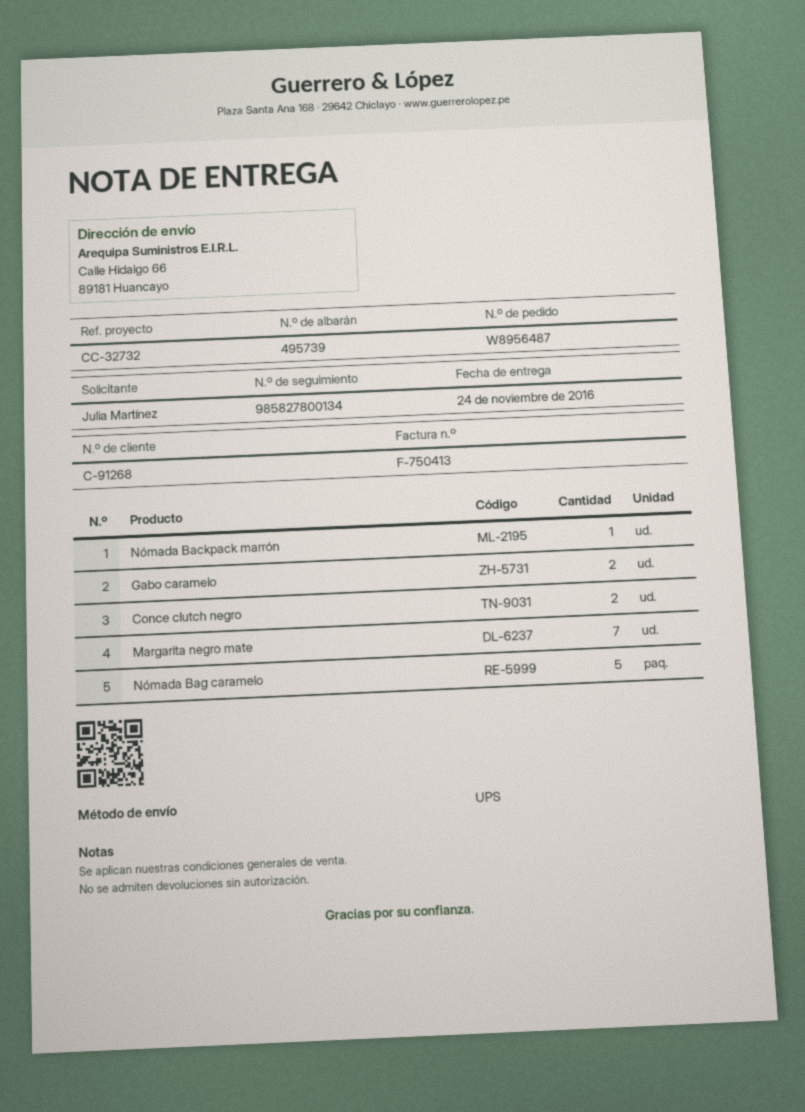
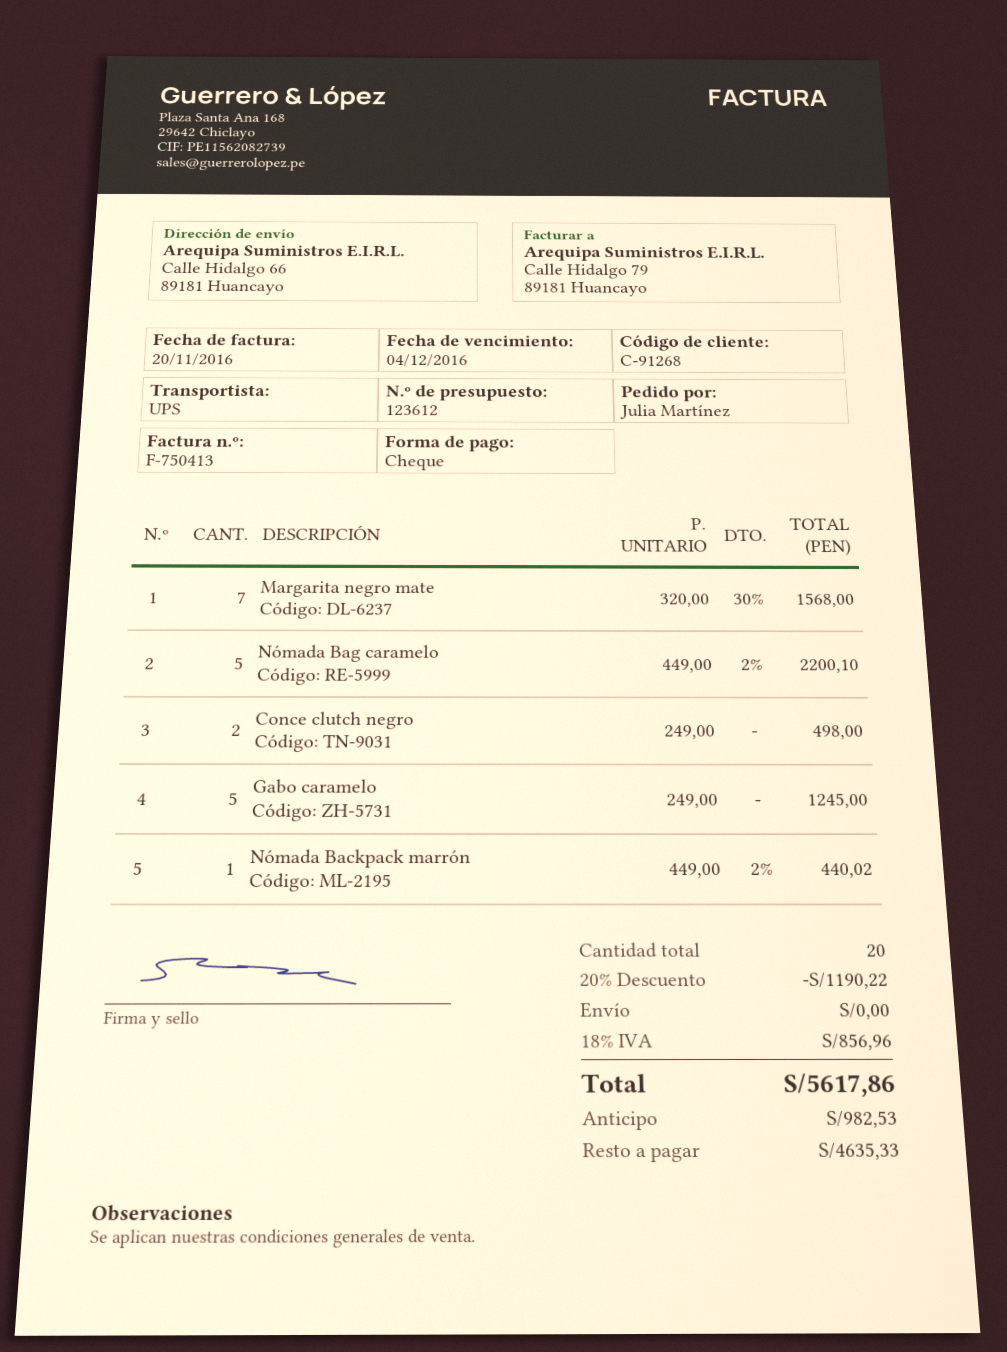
Gabo caramelo: 2 -> 5

